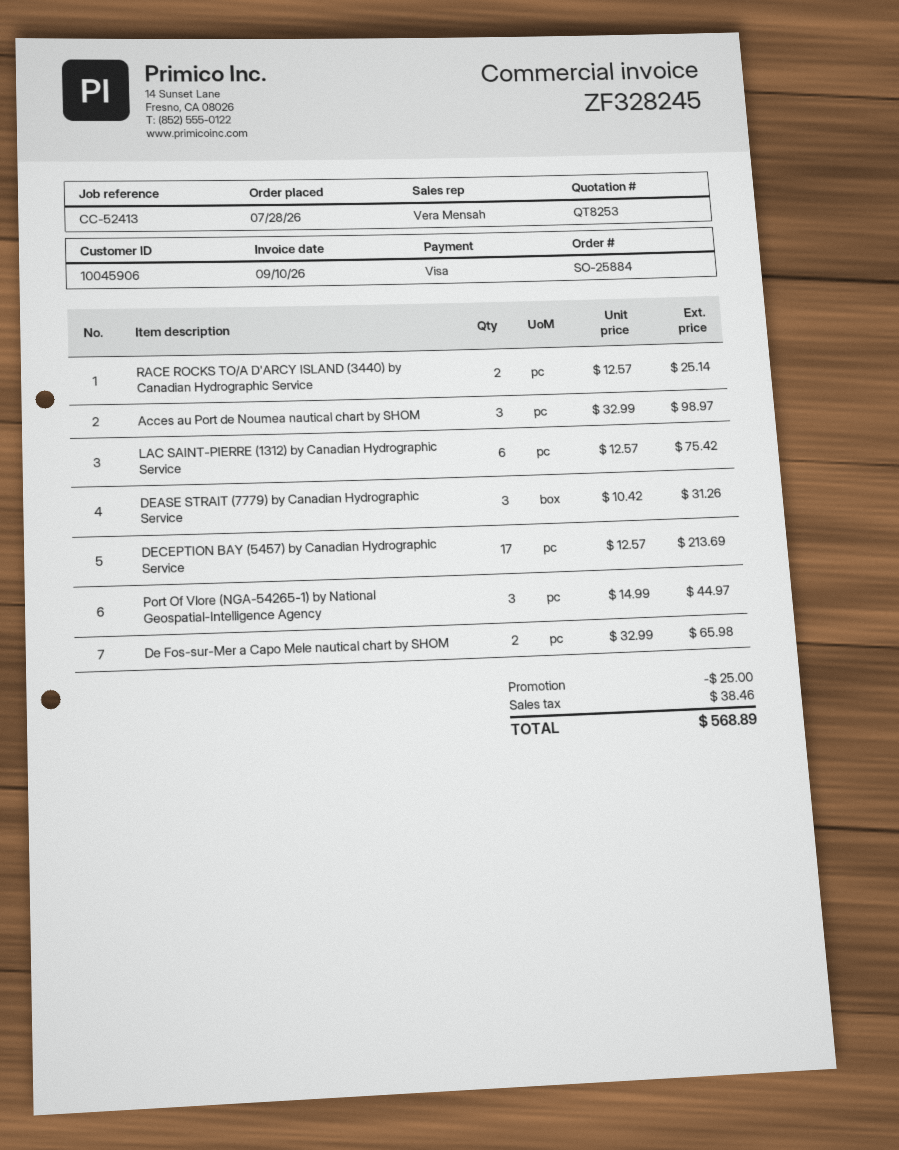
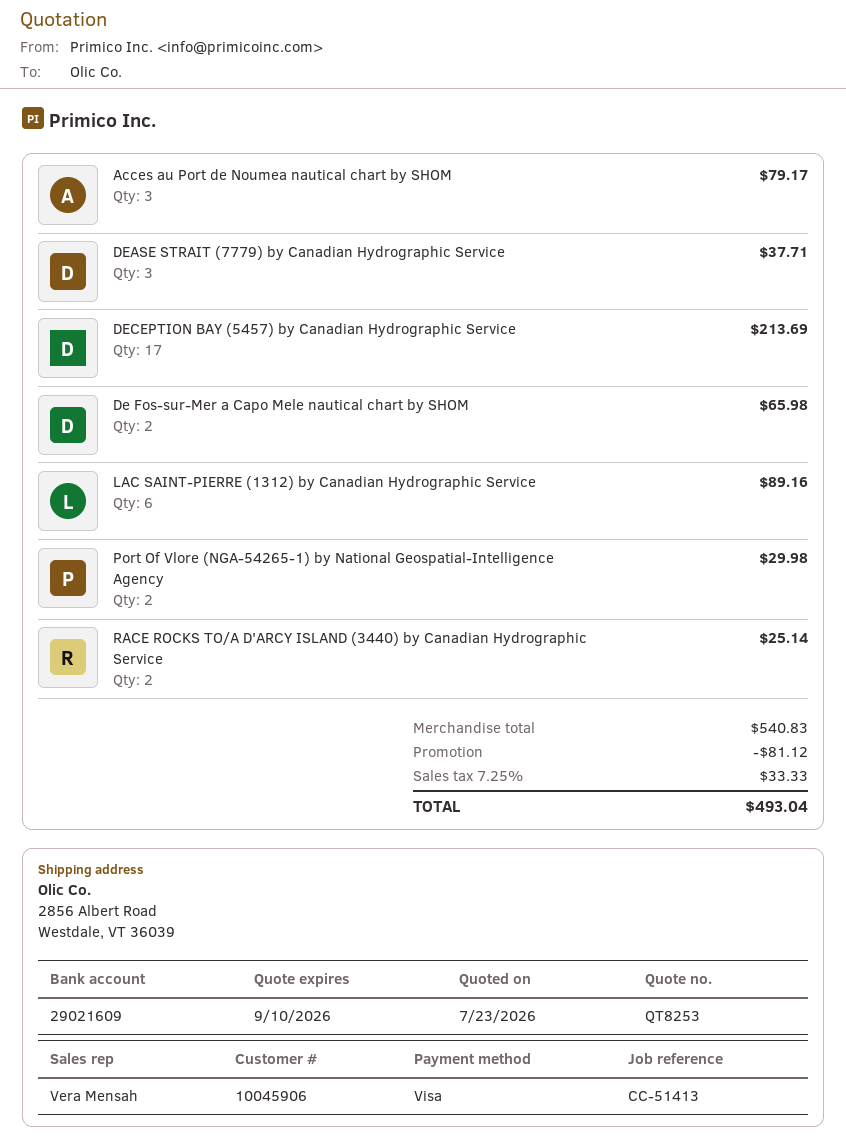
reference: CC-52413 -> CC-51413
Acces au Port de Noumea nautical chart by SHOM: 3 for 98.97 -> 3 for 79.17
LAC SAINT-PIERRE (1312) by Canadian Hydrographic Service: 6 for 75.42 -> 6 for 89.16
DEASE STRAIT (7779) by Canadian Hydrographic Service: 3 for 31.26 -> 3 for 37.71
Port Of Vlore (NGA-54265-1) by National Geospatial-Intelligence Agency: 3 for 44.97 -> 2 for 29.98
discount: 25.00 -> 81.12
tax: 38.46 -> 33.33
total: 568.89 -> 493.04

